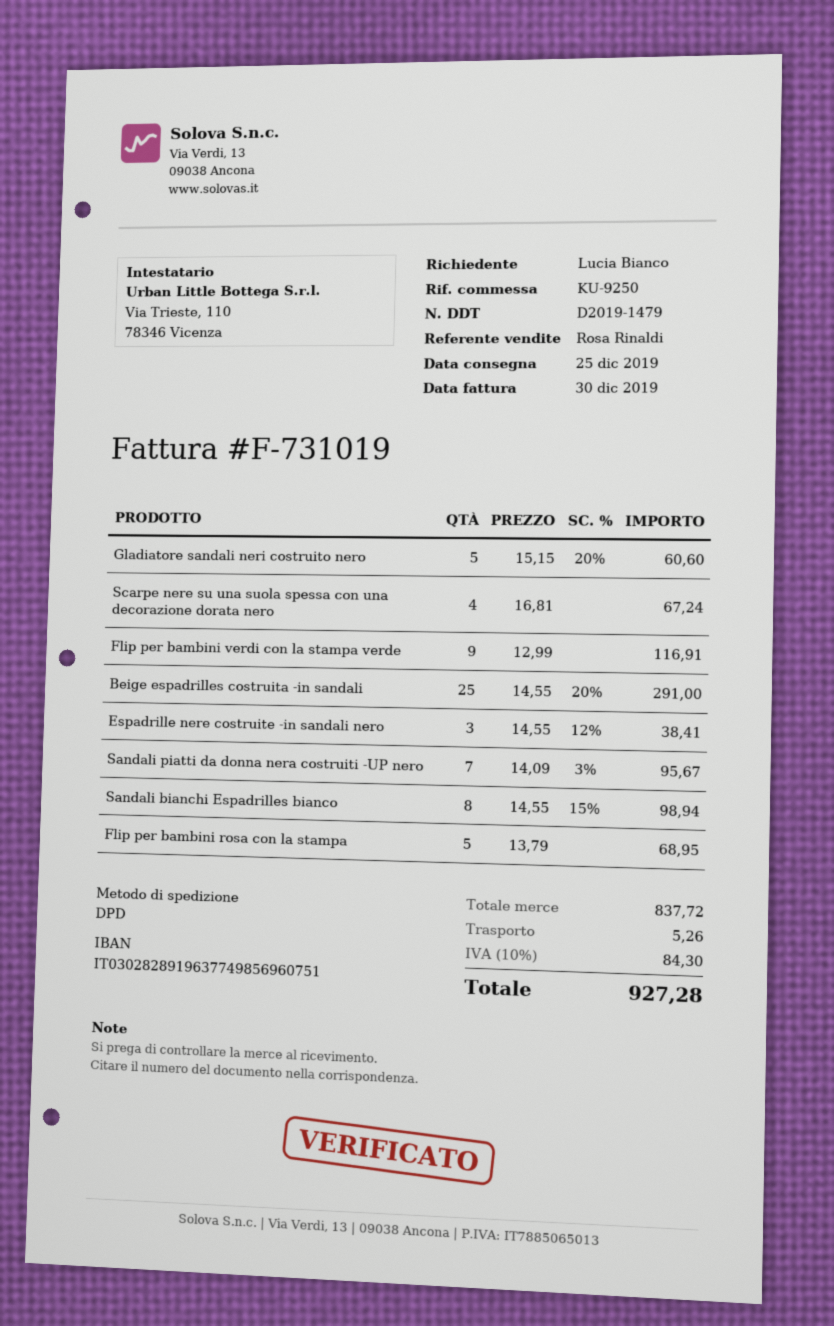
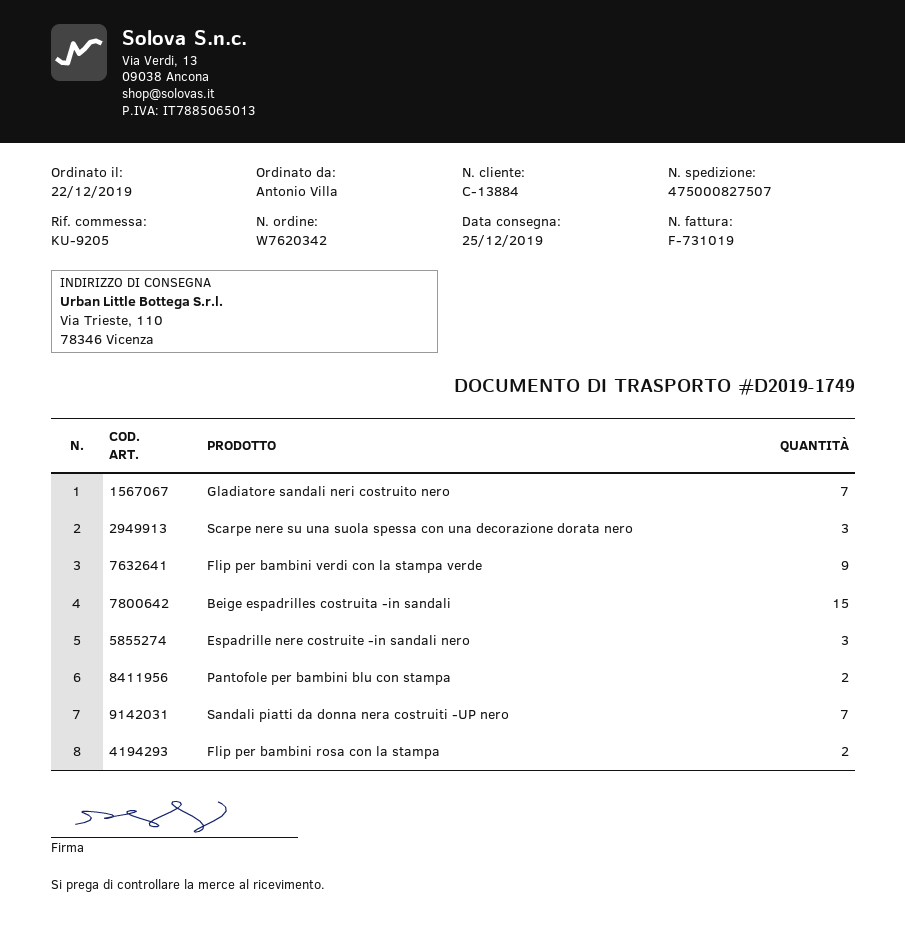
delivery note number: D2019-1479 -> D2019-1749
reference: KU-9250 -> KU-9205
ordered by: Lucia Bianco -> Antonio Villa
Gladiatore sandali neri costruito nero: 5 -> 7
Scarpe nere su una suola spessa con una decorazione dorata nero: 4 -> 3
Beige espadrilles costruita -in sandali: 25 -> 15
Sandali bianchi Espadrilles bianco: 8 -> none
Flip per bambini rosa con la stampa: 5 -> 2
Pantofole per bambini blu con stampa: none -> 2

